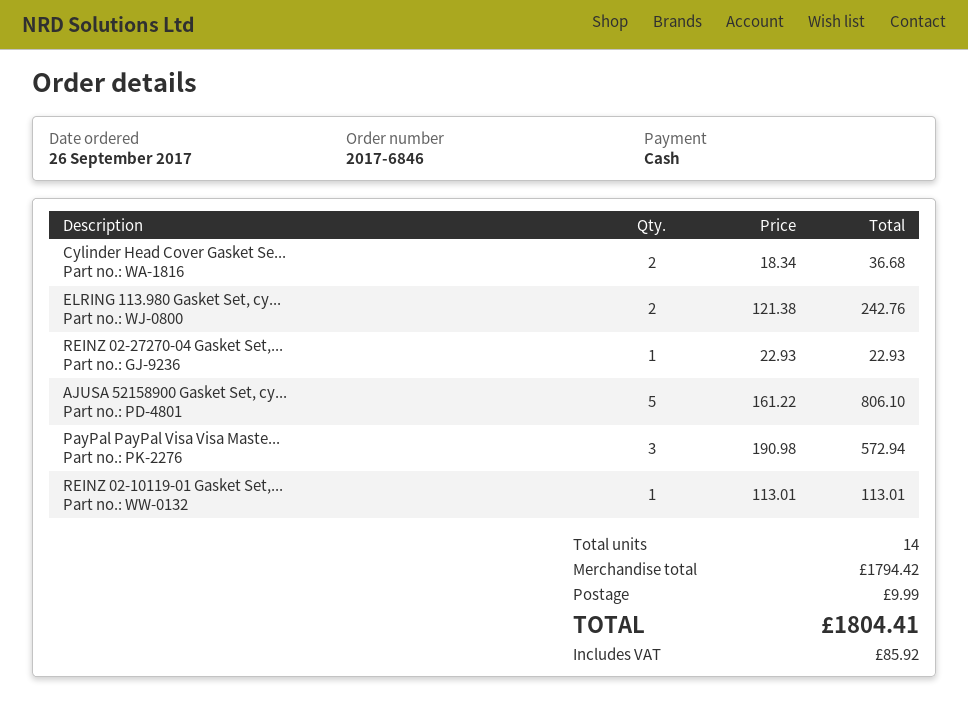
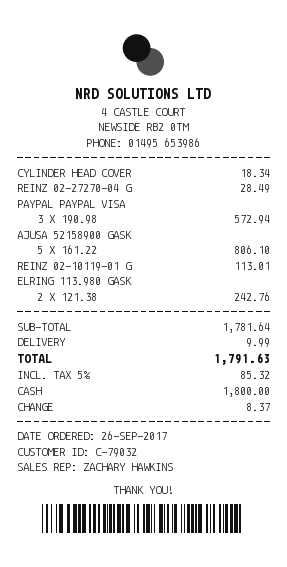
Cylinder Head Cover Gasket Se...: 2 x 18.34 = 36.68 -> 1 x 18.34 = 18.34
REINZ 02-27270-04 Gasket Set,...: 1 x 22.93 = 22.93 -> 1 x 28.49 = 28.49
subtotal: 1794.42 -> 1781.64
tax: 85.92 -> 85.32
total: 1804.41 -> 1791.63

